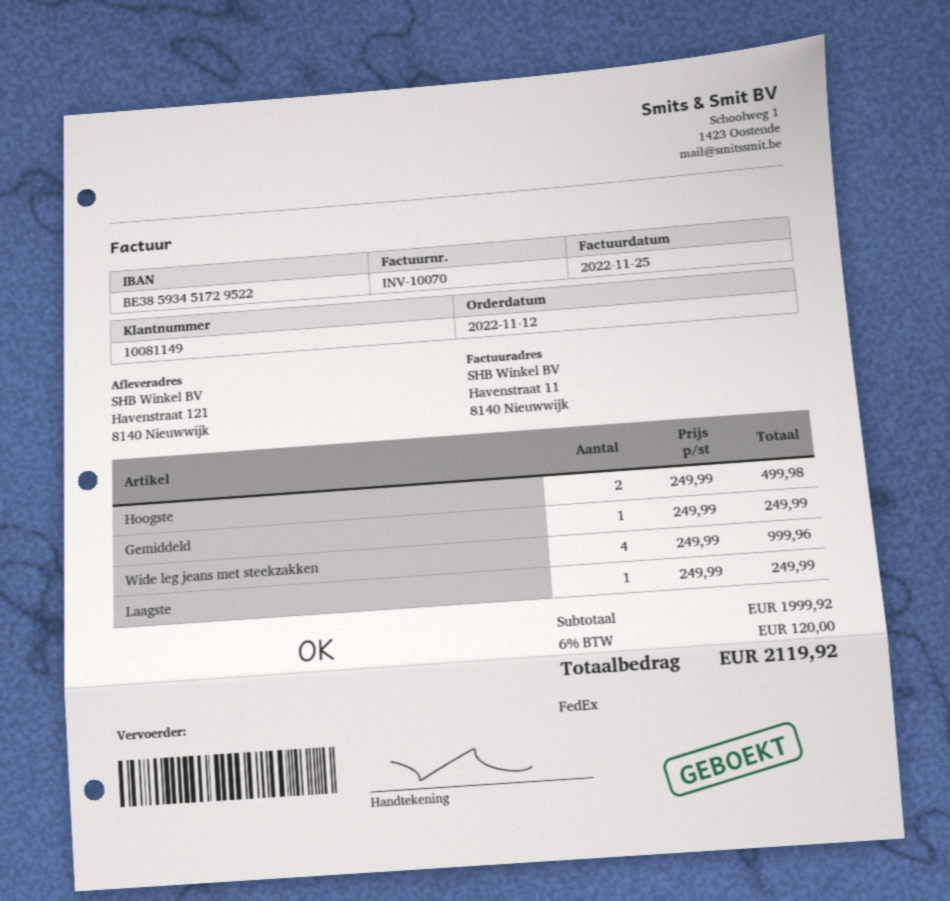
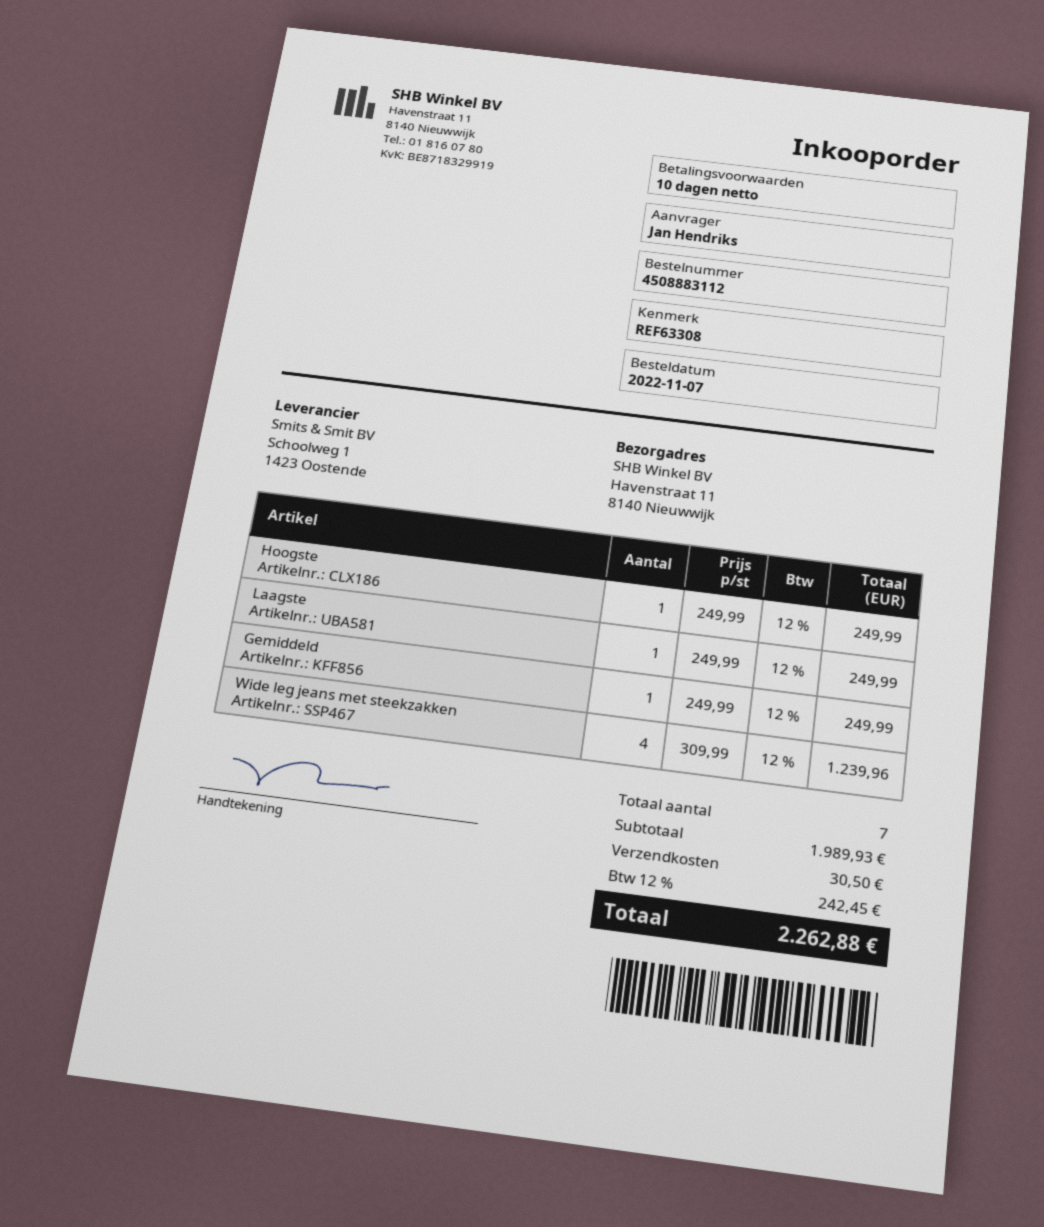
order date: 2022-11-12 -> 2022-11-07
ship to: Havenstraat 121, 8140 Nieuwwijk -> Havenstraat 11, 8140 Nieuwwijk
Hoogste: 2 x 249.99 = 499.98 -> 1 x 249.99 = 249.99
Wide leg jeans met steekzakken: 4 x 249.99 = 999.96 -> 4 x 309.99 = 1239.96
subtotal: 1999.92 -> 1989.93
shipping: none -> 30.50
tax: 6% = 120.00 -> 12% = 242.45
total: 2119.92 -> 2262.88

